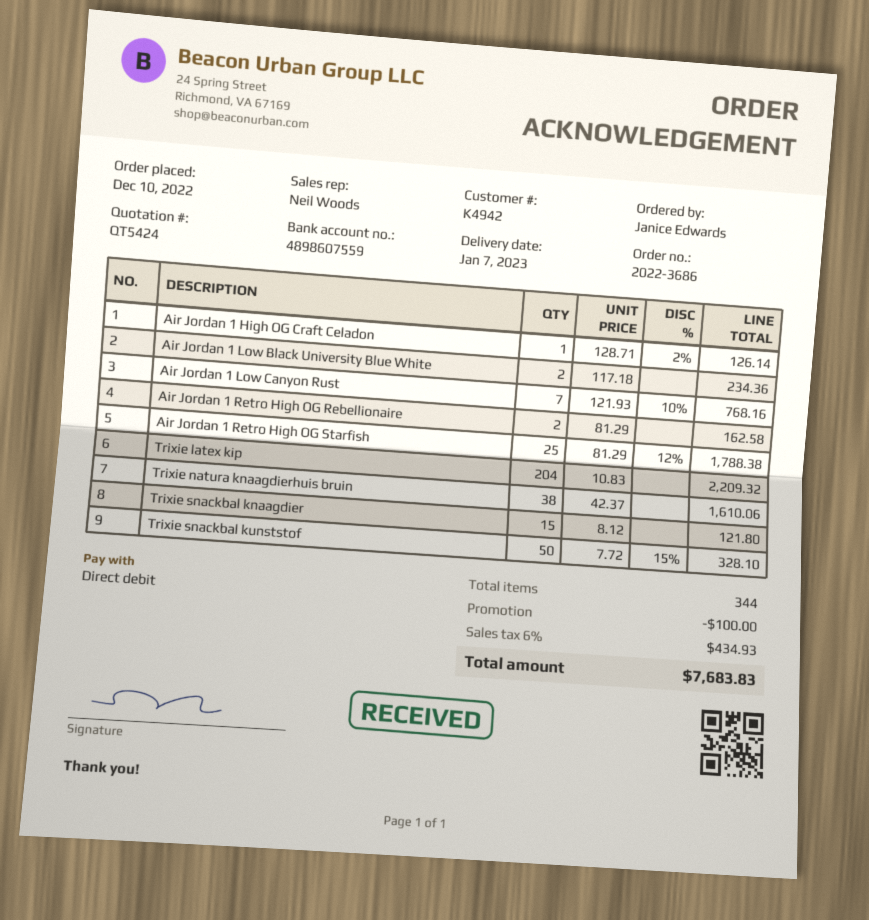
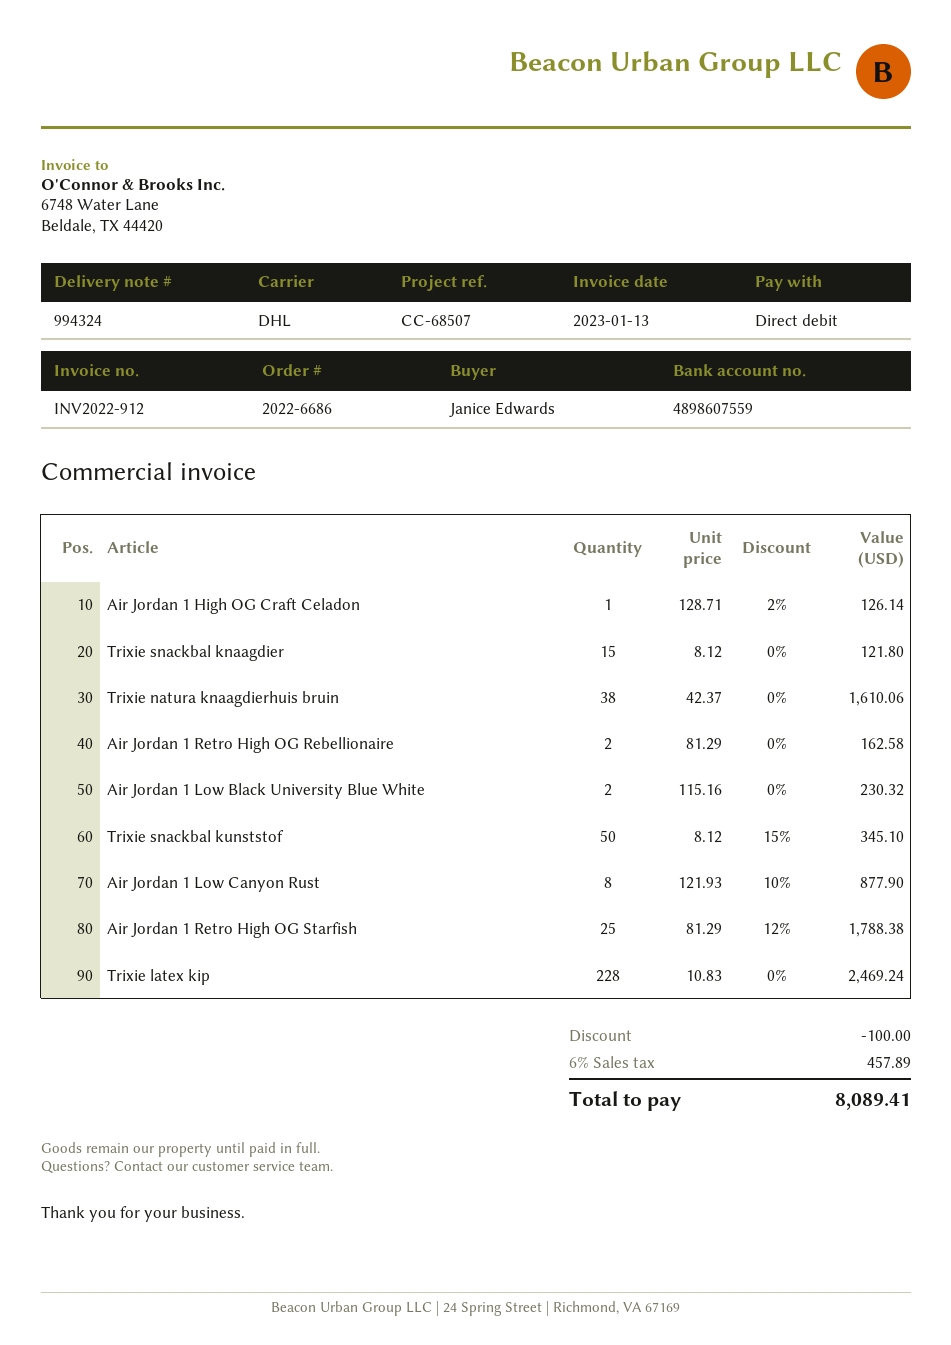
order number: 2022-3686 -> 2022-6686
Air Jordan 1 Low Black University Blue White: 2 x 117.18 = 234.36 -> 2 x 115.16 = 230.32
Air Jordan 1 Low Canyon Rust: 7 x 121.93 - 10% = 768.16 -> 8 x 121.93 - 10% = 877.90
Trixie latex kip: 204 x 10.83 = 2209.32 -> 228 x 10.83 = 2469.24
Trixie snackbal kunststof: 50 x 7.72 - 15% = 328.10 -> 50 x 8.12 - 15% = 345.10
tax: 6% = 434.93 -> 6% = 457.89
total: 7683.83 -> 8089.41

